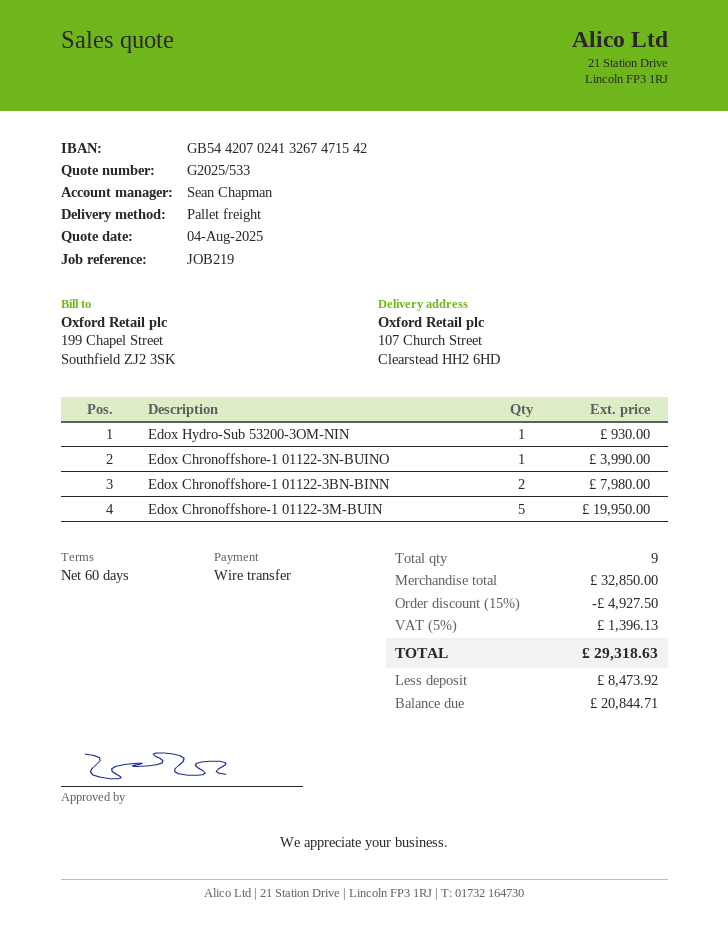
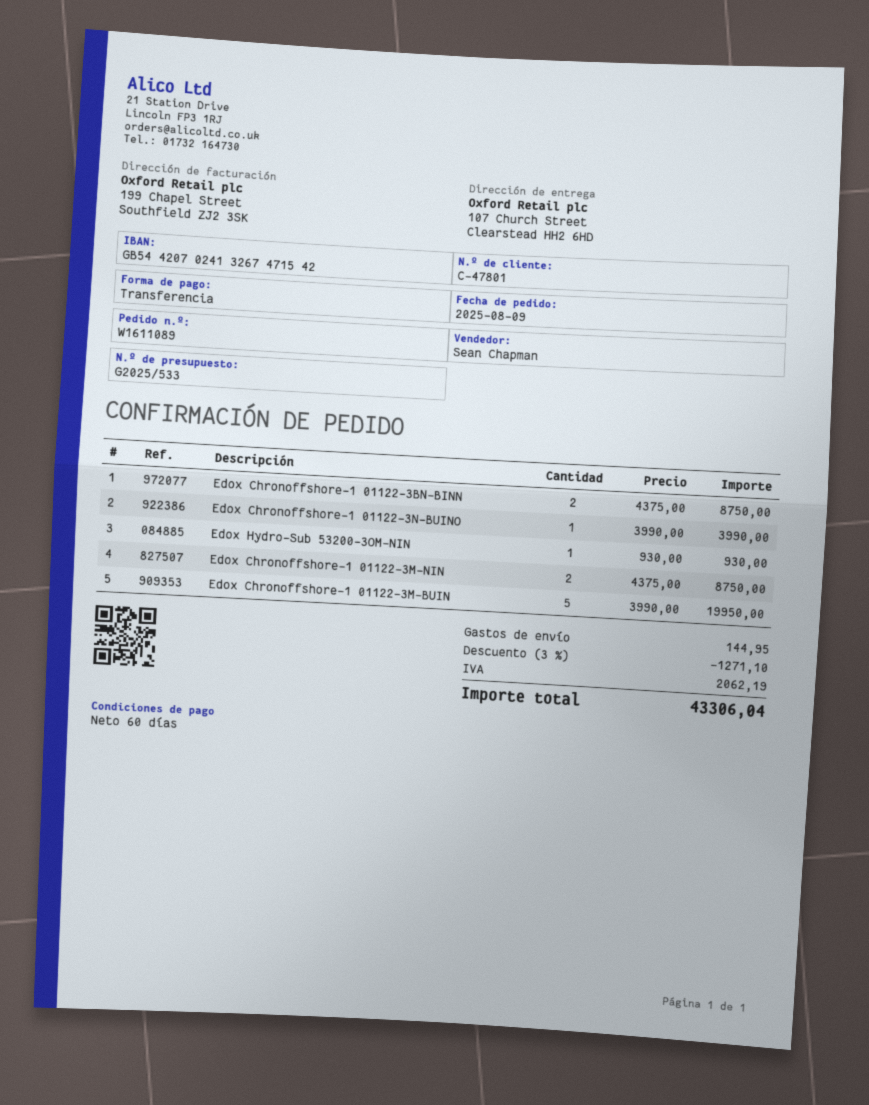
Edox Chronoffshore-1 01122-3BN-BINN: 2 for 7980.00 -> 2 for 8750.00
Edox Chronoffshore-1 01122-3M-NIN: none -> 2 for 8750.00
discount: 15% = 4927.50 -> 3% = 1271.10
shipping: none -> 144.95
tax: 1396.13 -> 2062.19
total: 29318.63 -> 43306.04

